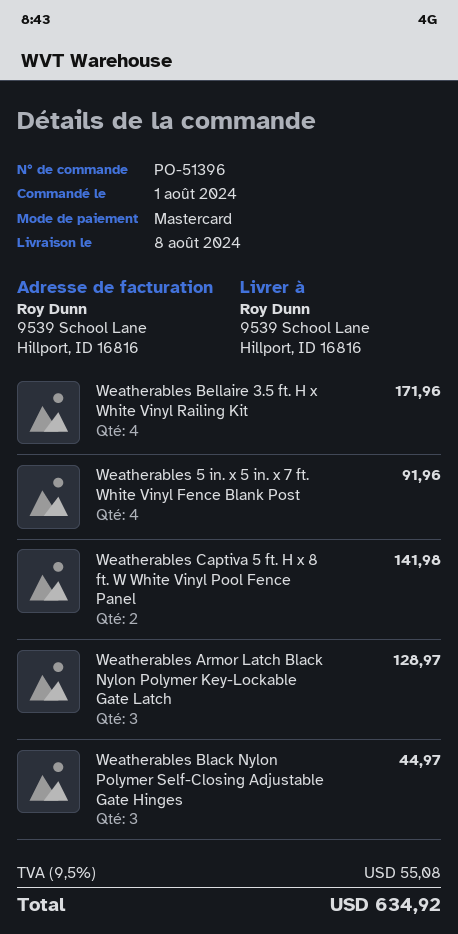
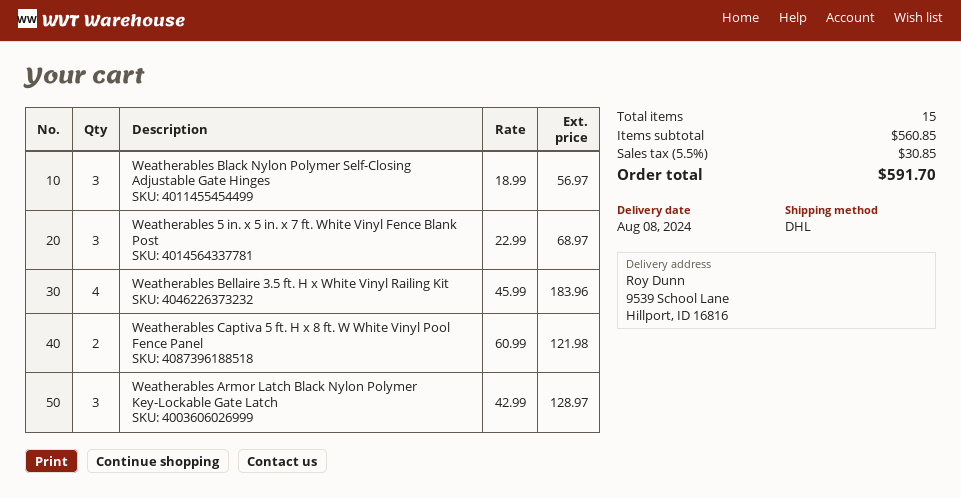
Weatherables Bellaire 3.5 ft. H x White Vinyl Railing Kit: 4 for 171.96 -> 4 for 183.96
Weatherables 5 in. x 5 in. x 7 ft. White Vinyl Fence Blank Post: 4 for 91.96 -> 3 for 68.97
Weatherables Captiva 5 ft. H x 8 ft. W White Vinyl Pool Fence Panel: 2 for 141.98 -> 2 for 121.98
Weatherables Black Nylon Polymer Self-Closing Adjustable Gate Hinges: 3 for 44.97 -> 3 for 56.97
tax: 9.5% = 55.08 -> 5.5% = 30.85
total: 634.92 -> 591.70

